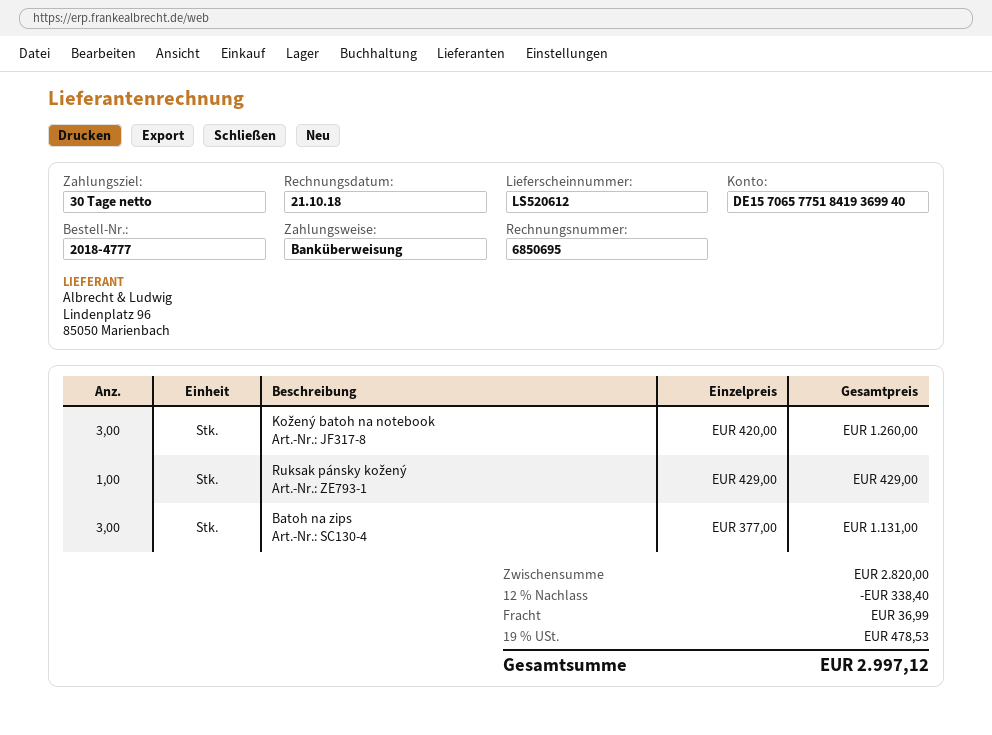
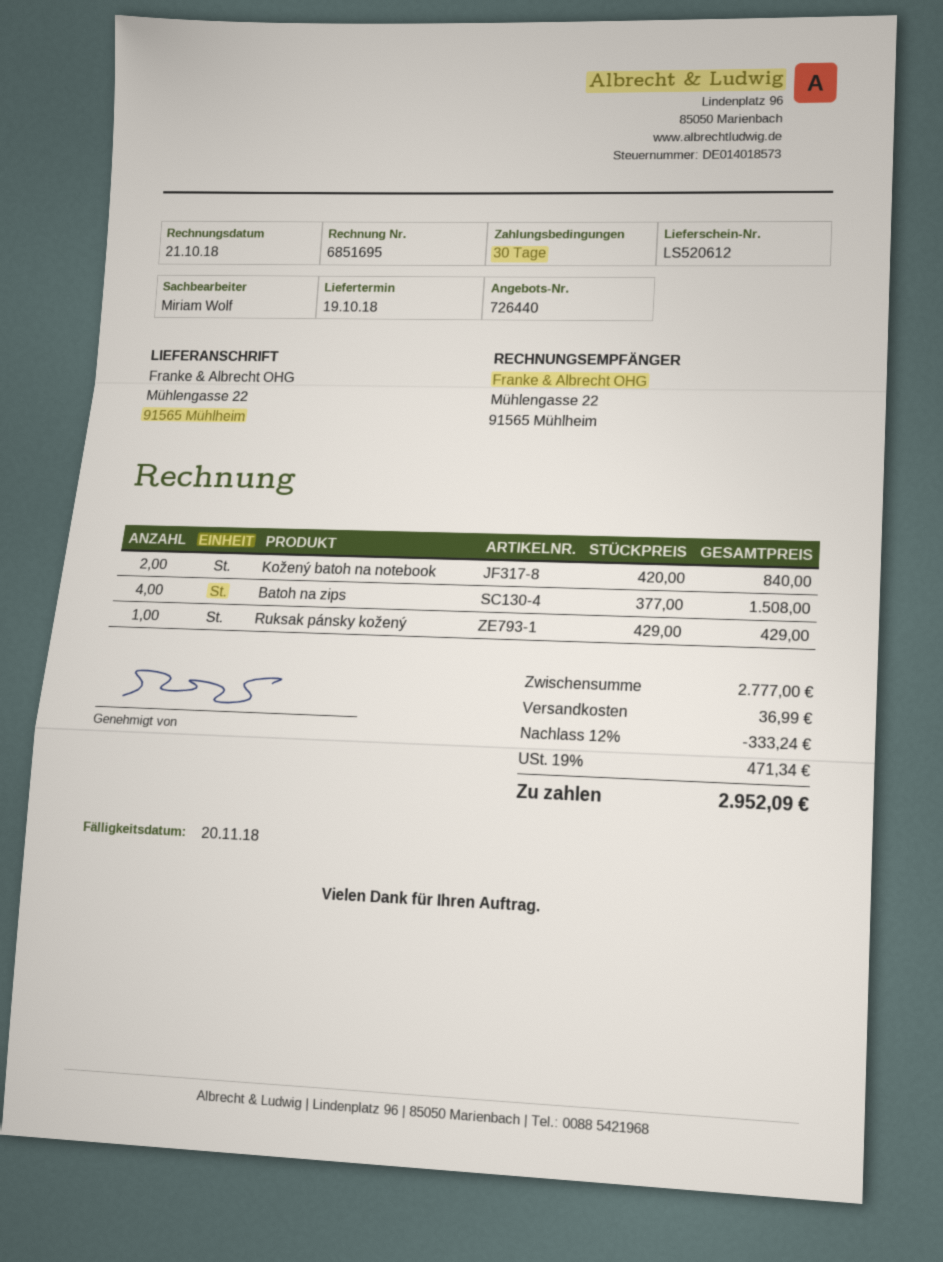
invoice number: 6850695 -> 6851695
Kožený batoh na notebook: 3 x 420.00 = 1260.00 -> 2 x 420.00 = 840.00
Batoh na zips: 3 x 377.00 = 1131.00 -> 4 x 377.00 = 1508.00
subtotal: 2820.00 -> 2777.00
discount: 12% = 338.40 -> 12% = 333.24
tax: 19% = 478.53 -> 19% = 471.34
total: 2997.12 -> 2952.09

